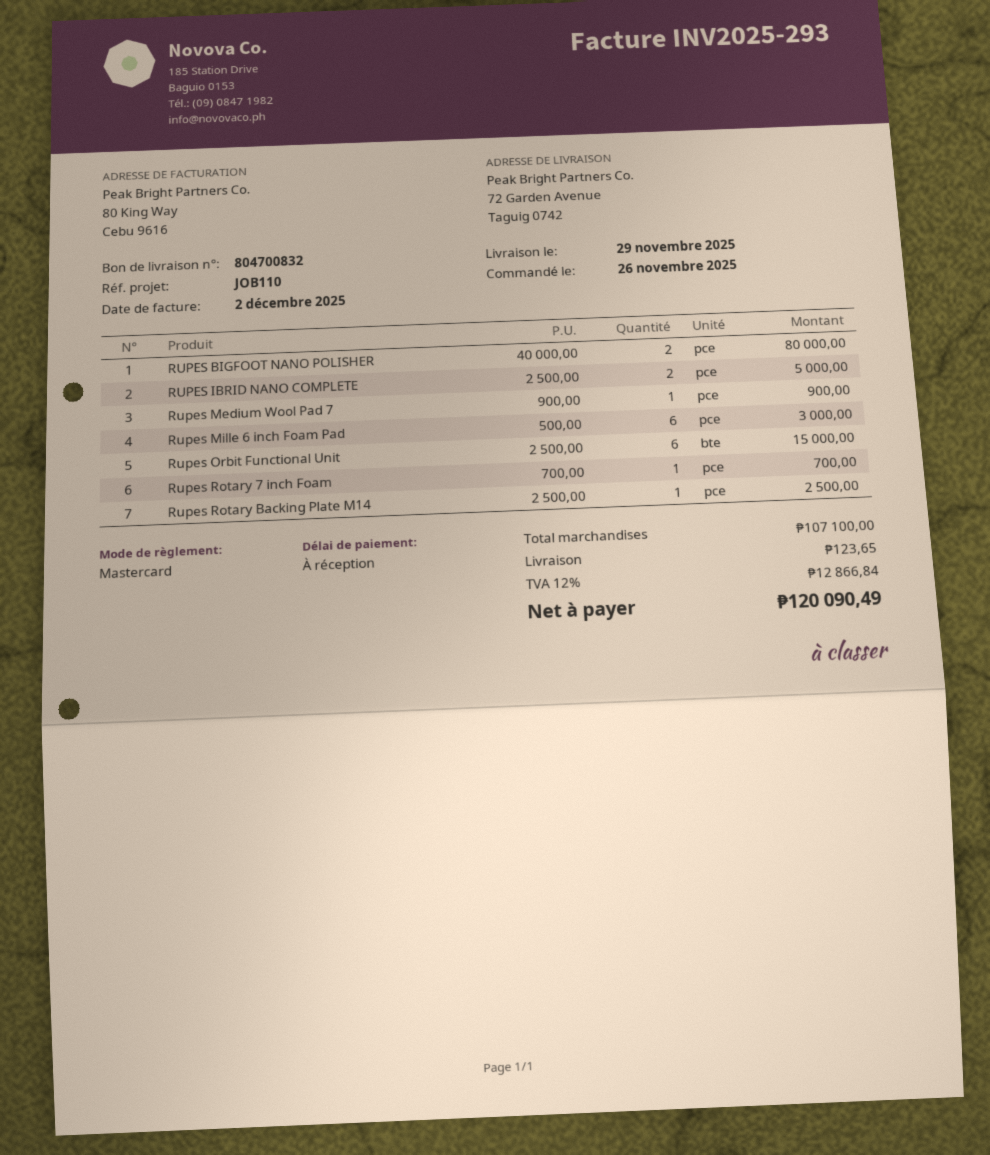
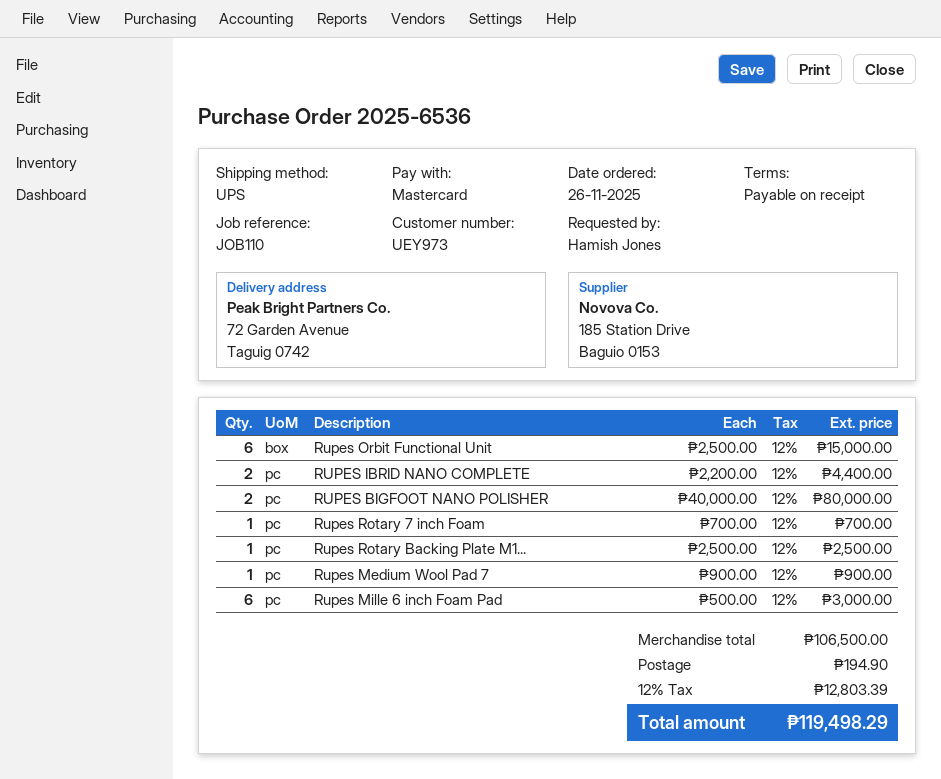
RUPES IBRID NANO COMPLETE: 2 x 2500.00 = 5000.00 -> 2 x 2200.00 = 4400.00
subtotal: 107100.00 -> 106500.00
shipping: 123.65 -> 194.90
tax: 12% = 12866.84 -> 12% = 12803.39
total: 120090.49 -> 119498.29

